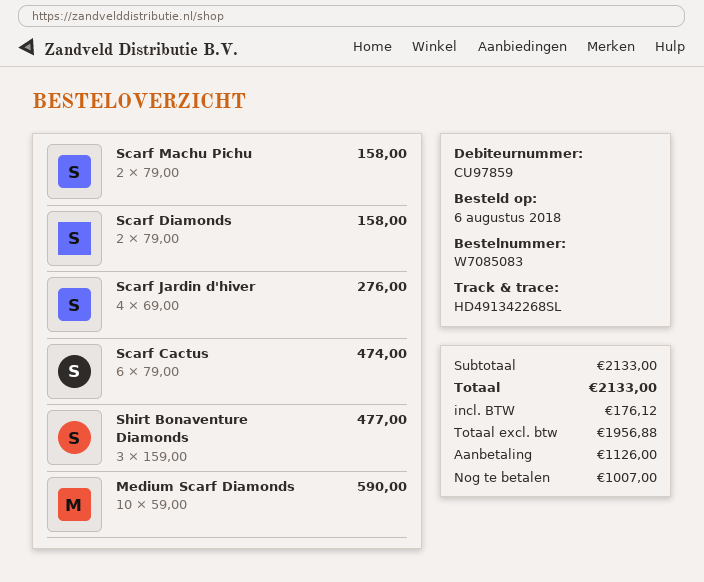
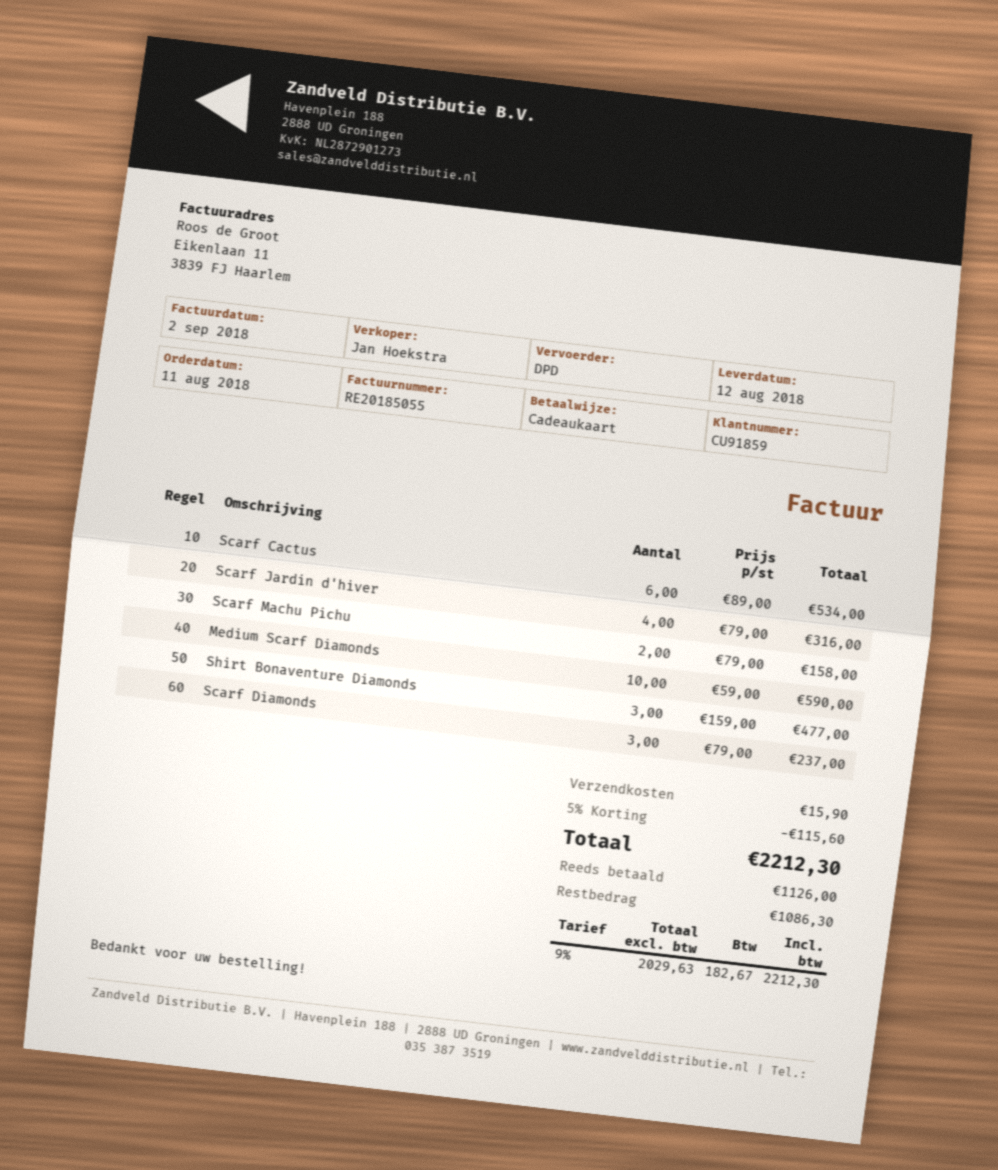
order date: 2018-08-06 -> 2018-08-11
customer number: CU97859 -> CU91859
Scarf Diamonds: 2 x 79.00 = 158.00 -> 3 x 79.00 = 237.00
Scarf Jardin d'hiver: 4 x 69.00 = 276.00 -> 4 x 79.00 = 316.00
Scarf Cactus: 6 x 79.00 = 474.00 -> 6 x 89.00 = 534.00
discount: none -> 5% = 115.60
shipping: none -> 15.90
net: 1956.88 -> 2029.63
tax: 176.12 -> 182.67
total: 2133.00 -> 2212.30
balance: 1007.00 -> 1086.30

